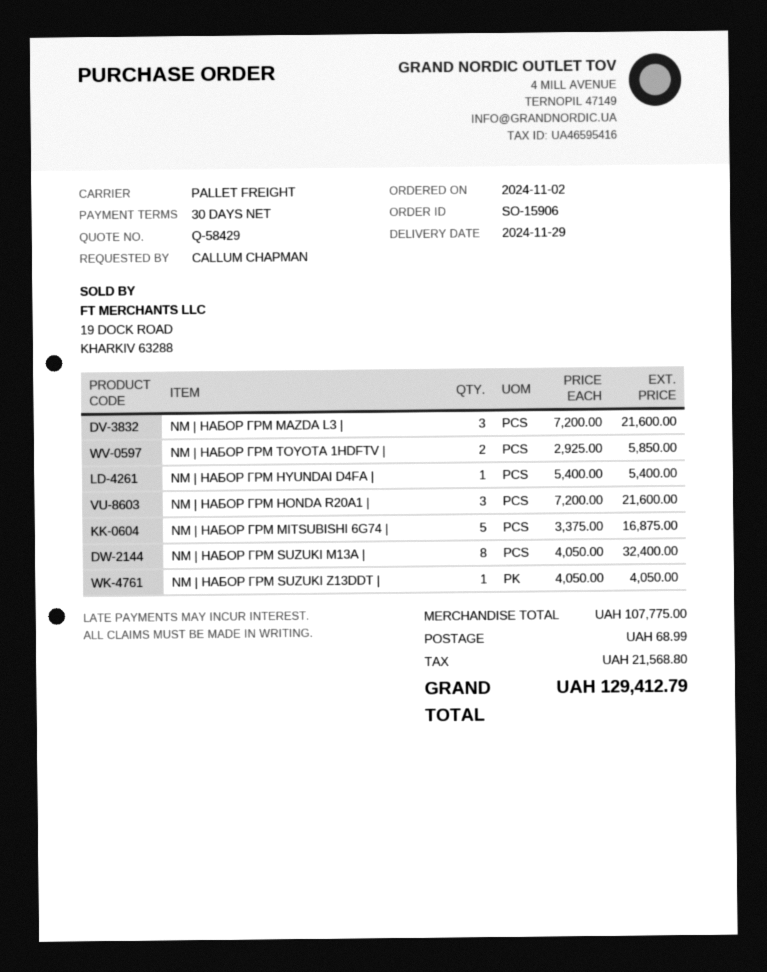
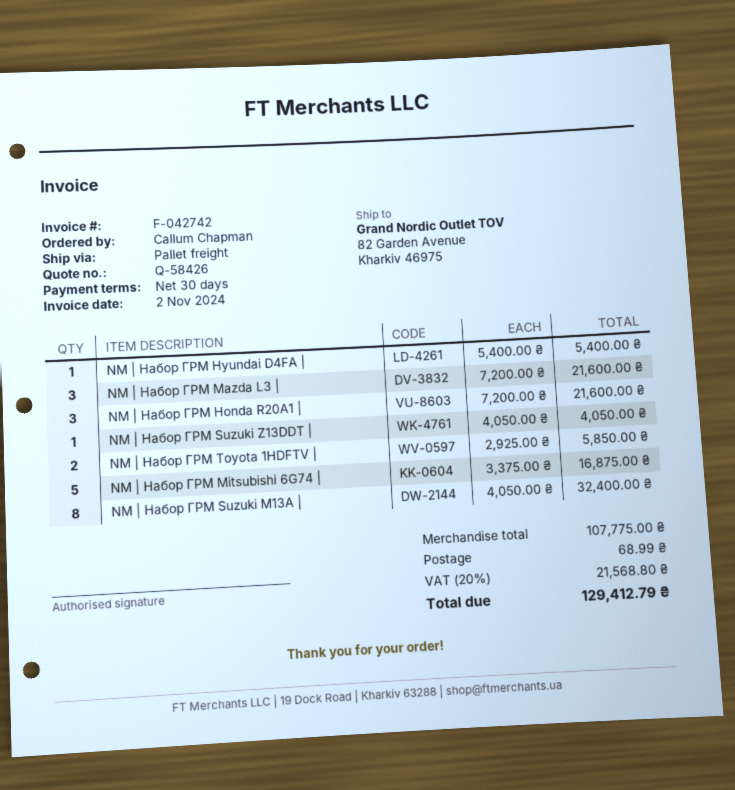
quote number: Q-58429 -> Q-58426

